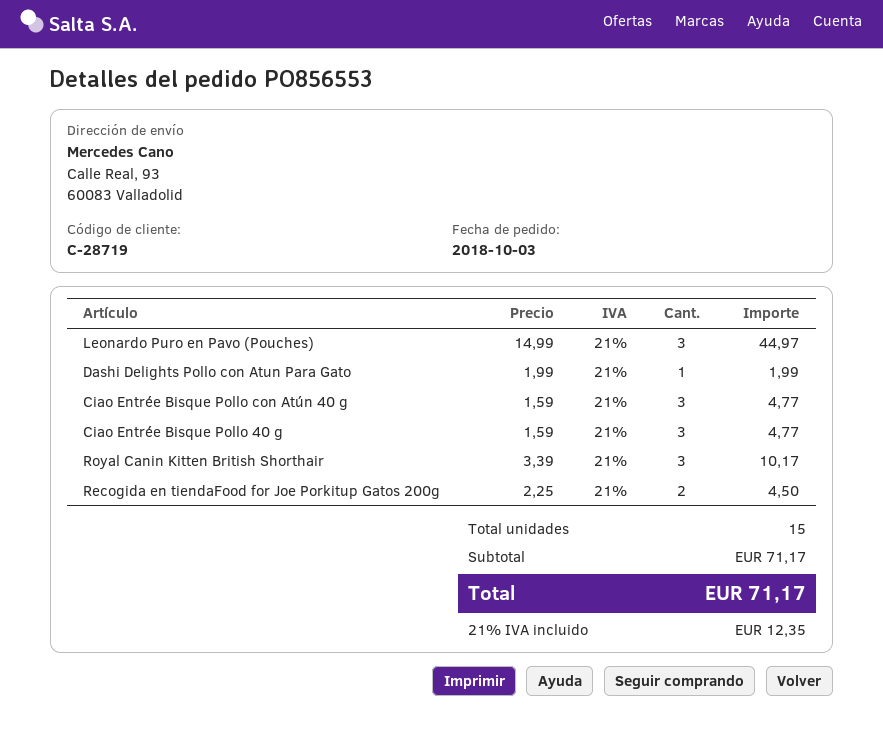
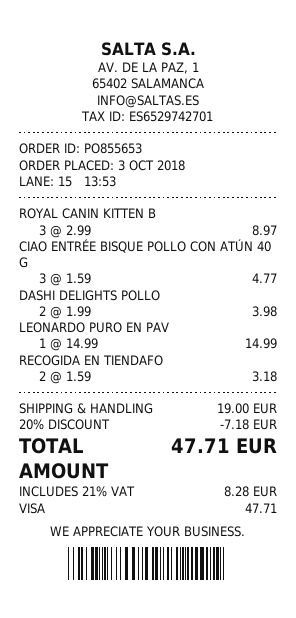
order number: PO856553 -> PO855653
Leonardo Puro en Pavo (Pouches): 3 x 14.99 = 44.97 -> 1 x 14.99 = 14.99
Dashi Delights Pollo con Atun Para Gato: 1 x 1.99 = 1.99 -> 2 x 1.99 = 3.98
Ciao Entrée Bisque Pollo 40 g: 3 x 1.59 = 4.77 -> none
Royal Canin Kitten British Shorthair: 3 x 3.39 = 10.17 -> 3 x 2.99 = 8.97
Recogida en tiendaFood for Joe Porkitup Gatos 200g: 2 x 2.25 = 4.50 -> 2 x 1.59 = 3.18
discount: none -> 20% = 7.18
shipping: none -> 19.00
tax: 21% = 12.35 -> 21% = 8.28
total: 71.17 -> 47.71

